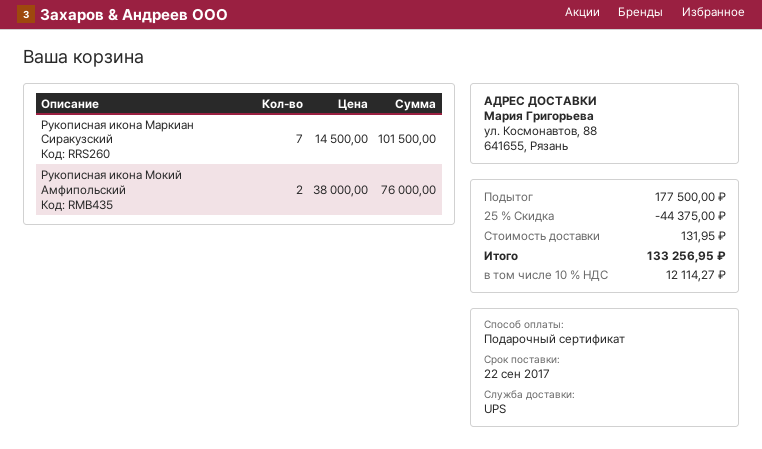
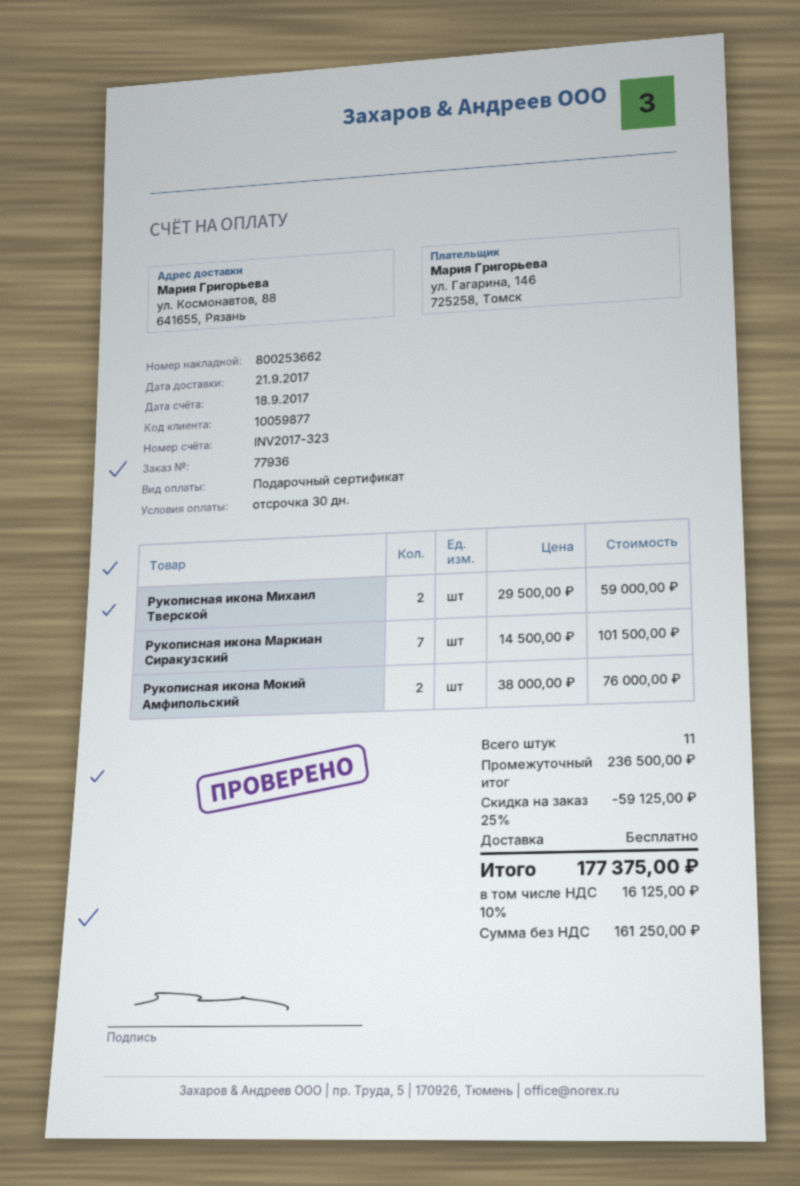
delivery date: 2017-09-22 -> 2017-09-21
Рукописная икона Михаил Тверской: none -> 2 x 29500.00 = 59000.00
subtotal: 177500.00 -> 236500.00
discount: 25% = 44375.00 -> 25% = 59125.00
shipping: 131.95 -> 0.00
tax: 10% = 12114.27 -> 10% = 16125.00
total: 133256.95 -> 177375.00

